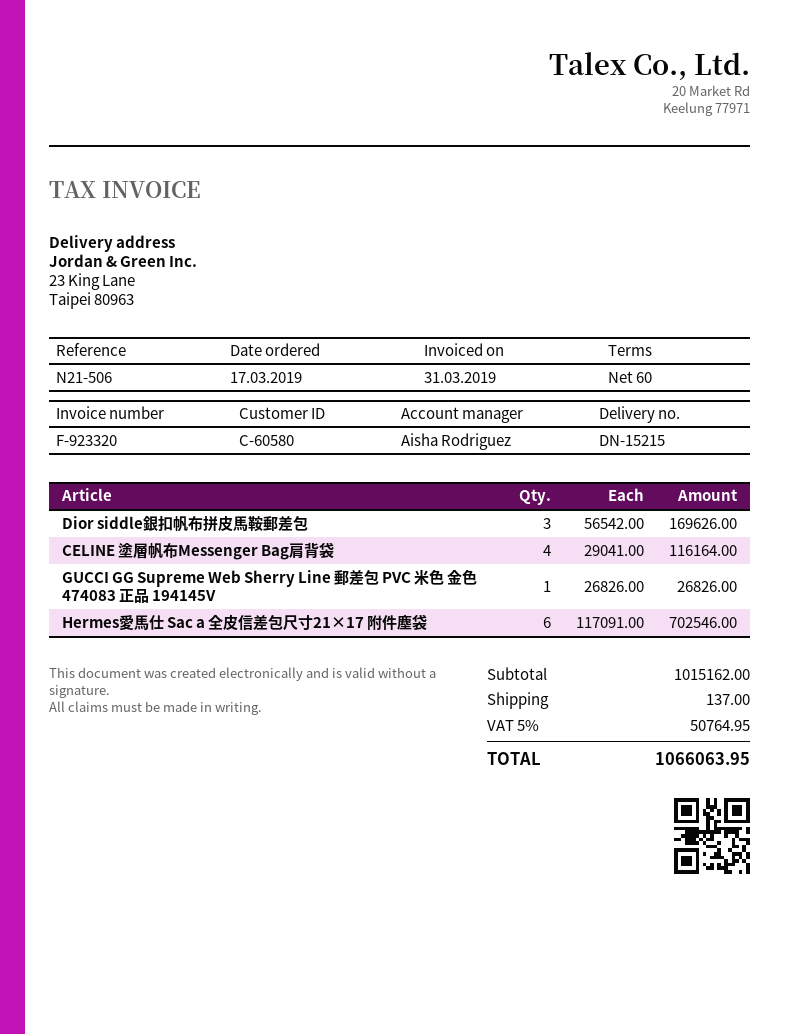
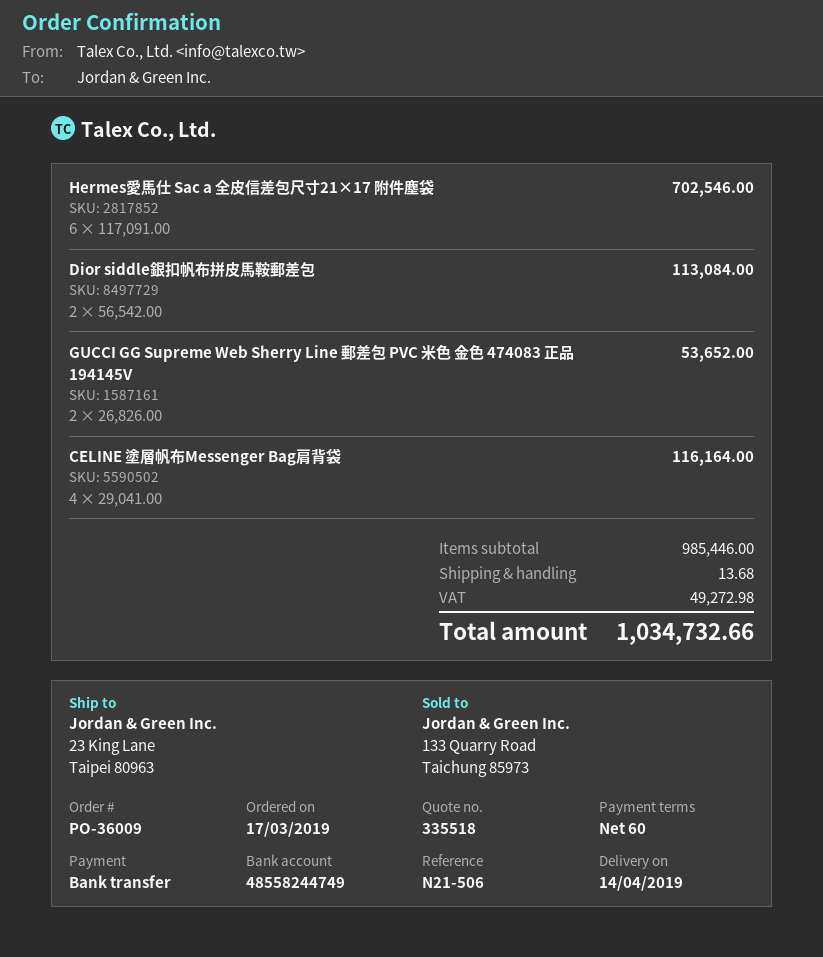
Dior siddle銀扣帆布拼皮馬鞍郵差包: 3 x 56542.00 = 169626.00 -> 2 x 56542.00 = 113084.00
GUCCI GG Supreme Web Sherry Line 郵差包 PVC 米色 金色 474083 正品 194145V: 1 x 26826.00 = 26826.00 -> 2 x 26826.00 = 53652.00
subtotal: 1015162.00 -> 985446.00
shipping: 137.00 -> 13.68
tax: 50764.95 -> 49272.98
total: 1066063.95 -> 1034732.66

